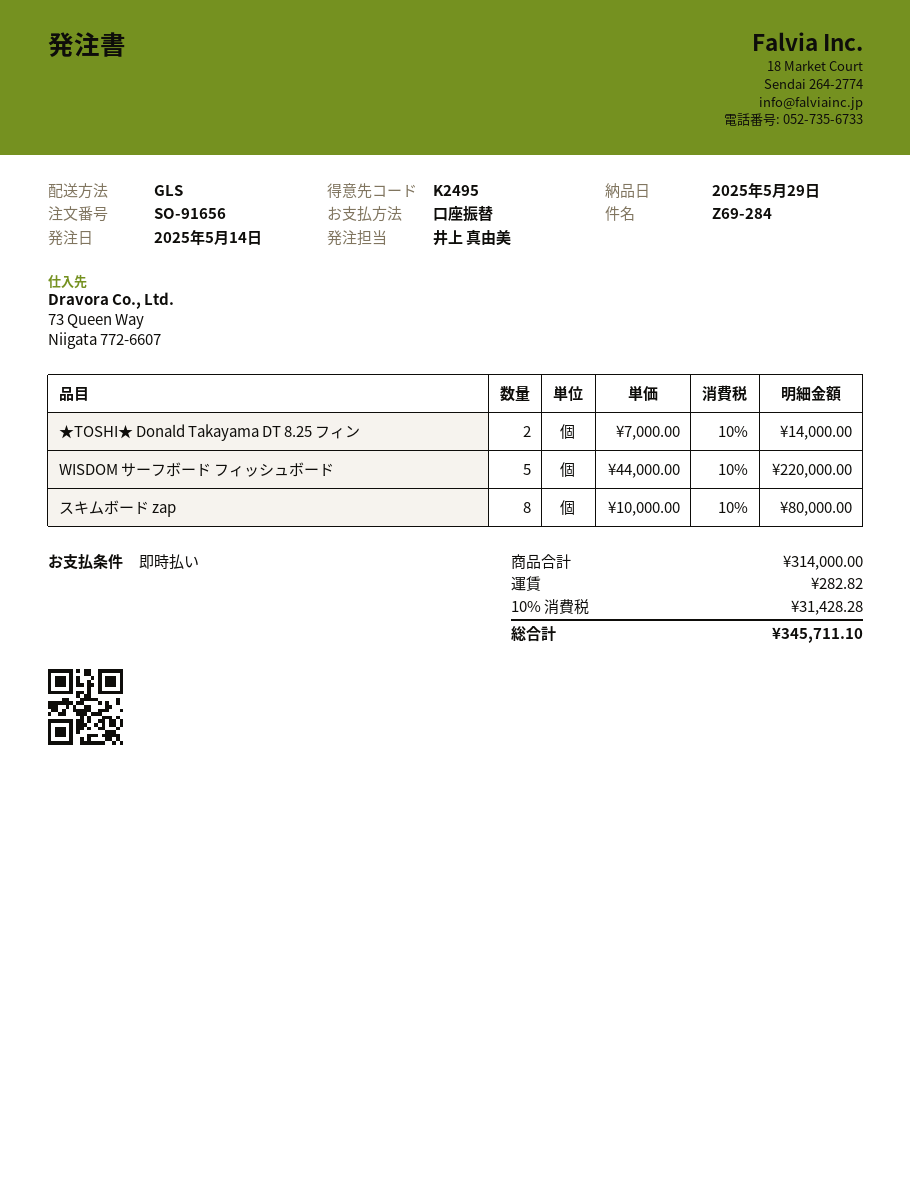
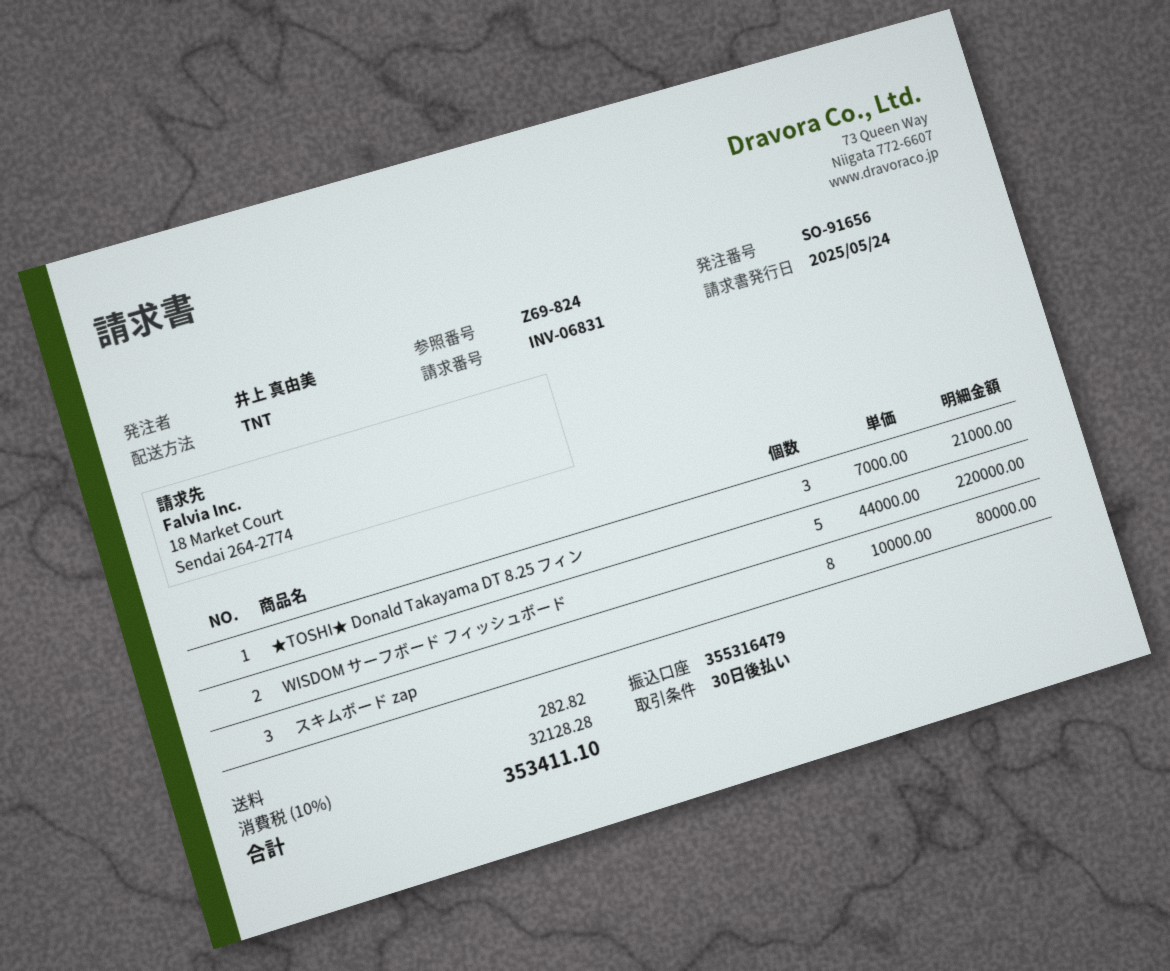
payment terms: on receipt -> 30 days
reference: Z69-284 -> Z69-824
shipping method: GLS -> TNT
★TOSHI★ Donald Takayama DT 8.25 フィン: 2 x 7000.00 = 14000.00 -> 3 x 7000.00 = 21000.00
tax: 10% = 31428.28 -> 10% = 32128.28
total: 345711.10 -> 353411.10

